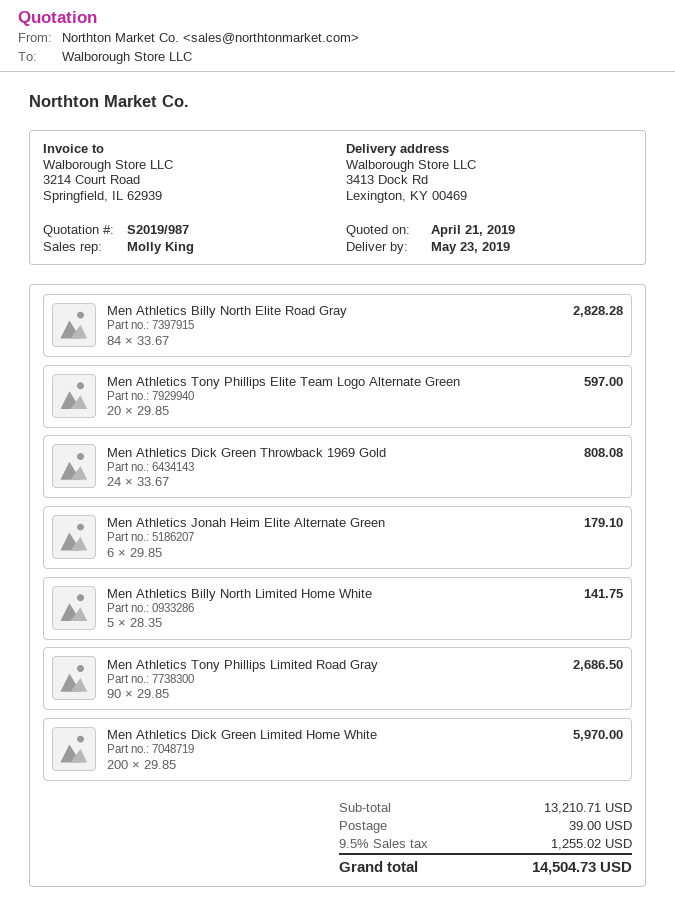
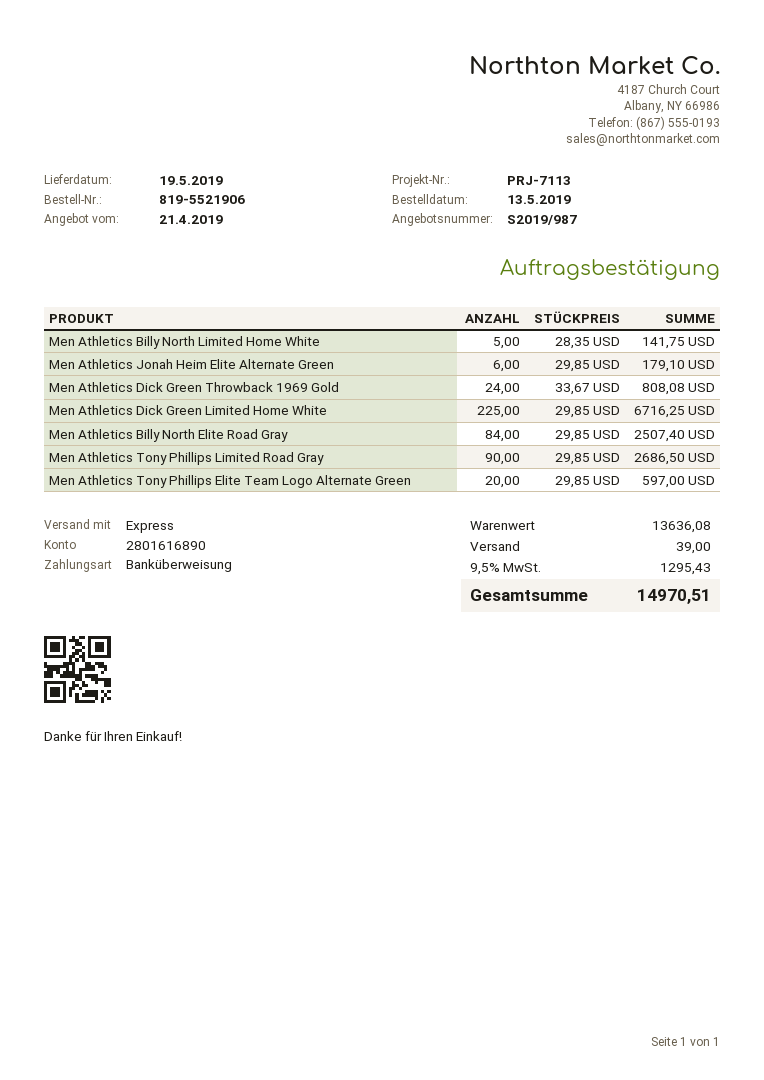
delivery date: 2019-05-23 -> 2019-05-19
Men Athletics Billy North Elite Road Gray: 84 x 33.67 = 2828.28 -> 84 x 29.85 = 2507.40
Men Athletics Dick Green Limited Home White: 200 x 29.85 = 5970.00 -> 225 x 29.85 = 6716.25
subtotal: 13210.71 -> 13636.08
tax: 9.5% = 1255.02 -> 9.5% = 1295.43
total: 14504.73 -> 14970.51

